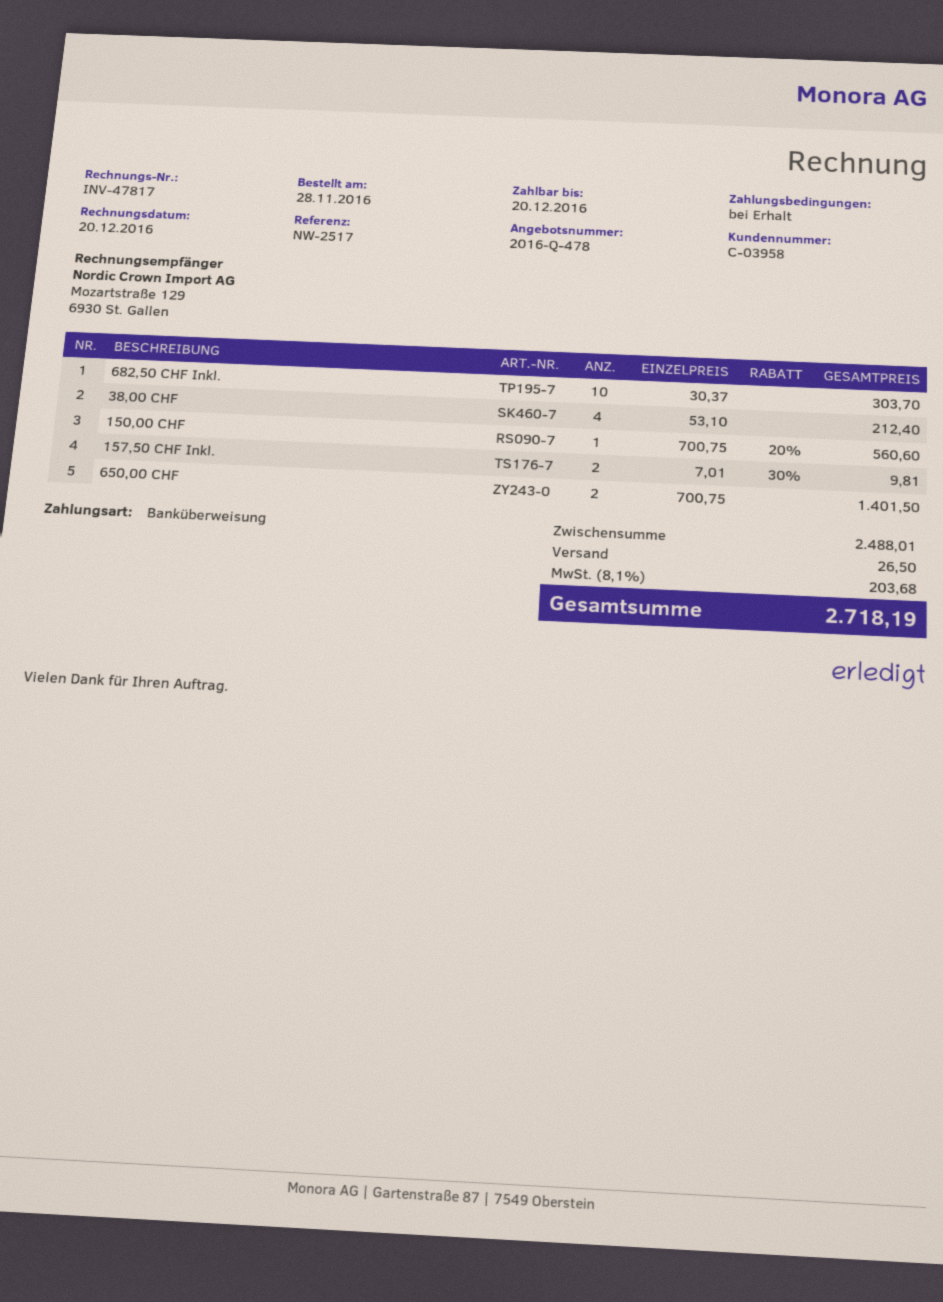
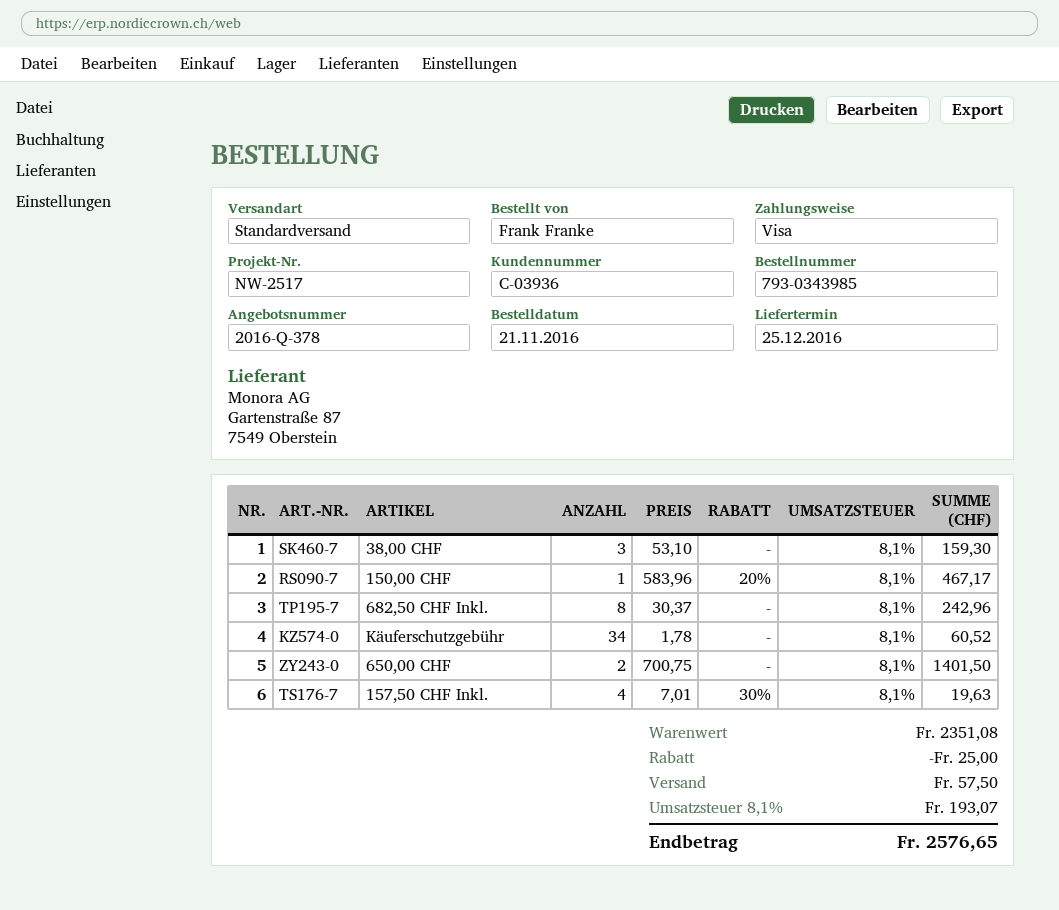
quote number: 2016-Q-478 -> 2016-Q-378
order date: 2016-11-28 -> 2016-11-21
customer number: C-03958 -> C-03936
payment method: bank transfer -> Visa
682,50 CHF Inkl.: 10 x 30.37 = 303.70 -> 8 x 30.37 = 242.96
38,00 CHF: 4 x 53.10 = 212.40 -> 3 x 53.10 = 159.30
150,00 CHF: 1 x 700.75 - 20% = 560.60 -> 1 x 583.96 - 20% = 467.17
157,50 CHF Inkl.: 2 x 7.01 - 30% = 9.81 -> 4 x 7.01 - 30% = 19.63
Käuferschutzgebühr: none -> 34 x 1.78 = 60.52
subtotal: 2488.01 -> 2351.08
discount: none -> 25.00
shipping: 26.50 -> 57.50
tax: 8.1% = 203.68 -> 8.1% = 193.07
total: 2718.19 -> 2576.65

